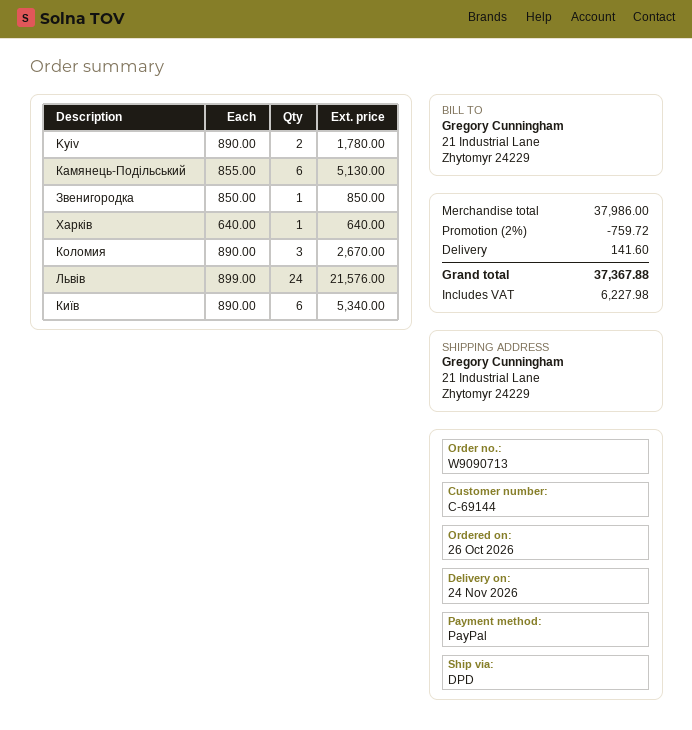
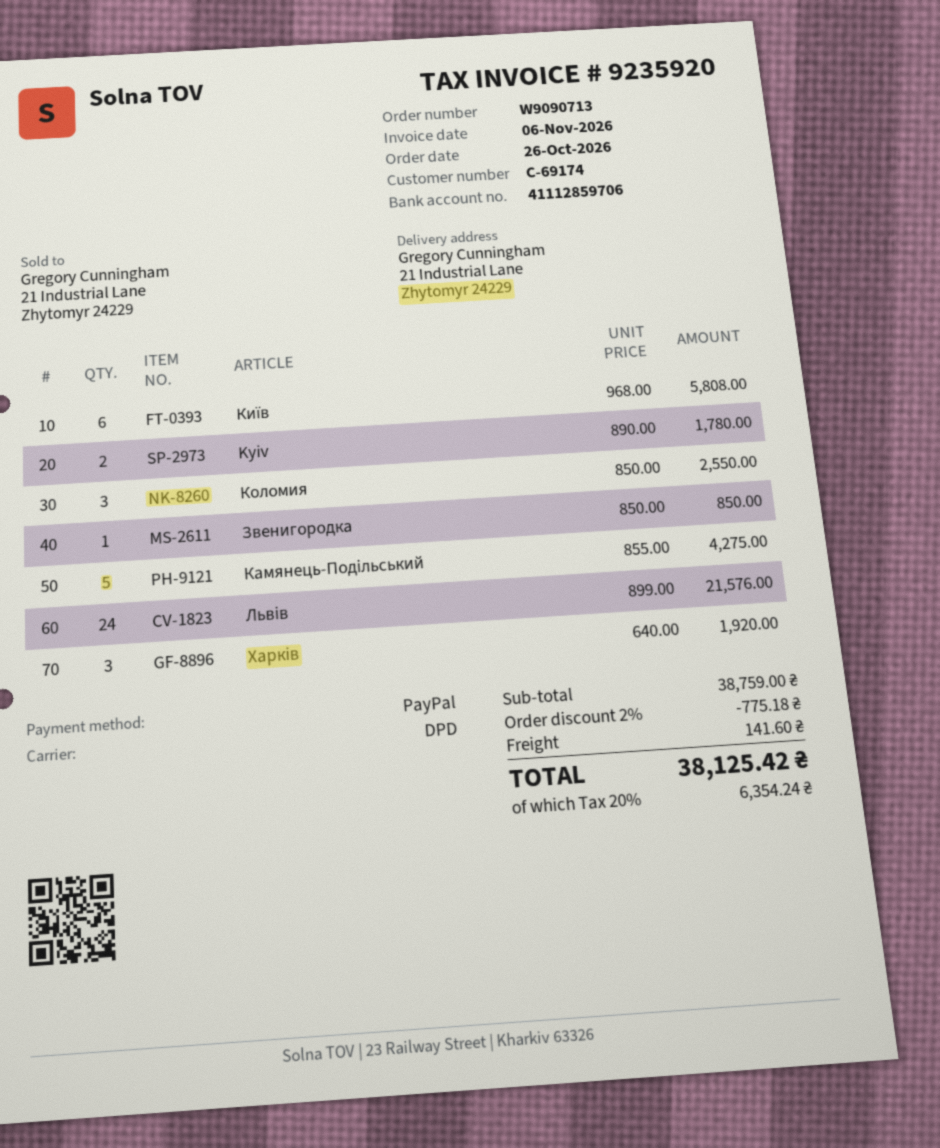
customer number: C-69144 -> C-69174
Камянець-Подільський: 6 x 855.00 = 5130.00 -> 5 x 855.00 = 4275.00
Харків: 1 x 640.00 = 640.00 -> 3 x 640.00 = 1920.00
Коломия: 3 x 890.00 = 2670.00 -> 3 x 850.00 = 2550.00
Київ: 6 x 890.00 = 5340.00 -> 6 x 968.00 = 5808.00
subtotal: 37986.00 -> 38759.00
discount: 2% = 759.72 -> 2% = 775.18
tax: 6227.98 -> 6354.24
total: 37367.88 -> 38125.42

